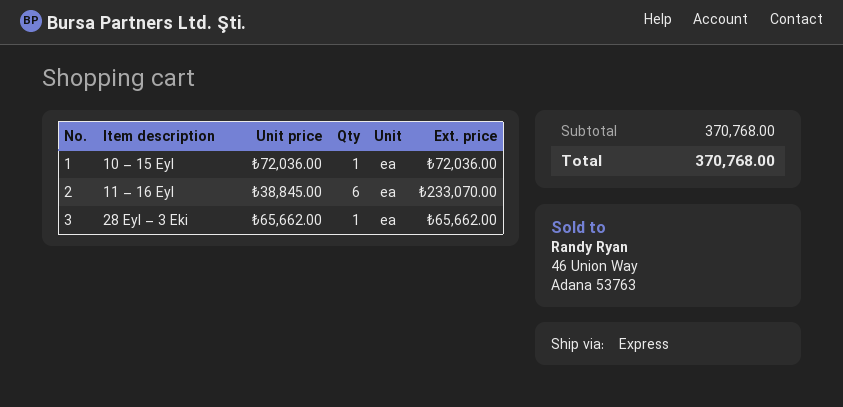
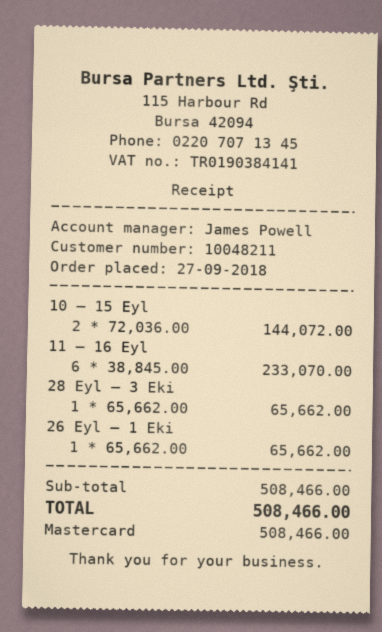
10 – 15 Eyl: 1 x 72036.00 = 72036.00 -> 2 x 72036.00 = 144072.00
26 Eyl – 1 Eki: none -> 1 x 65662.00 = 65662.00
subtotal: 370768.00 -> 508466.00
total: 370768.00 -> 508466.00

